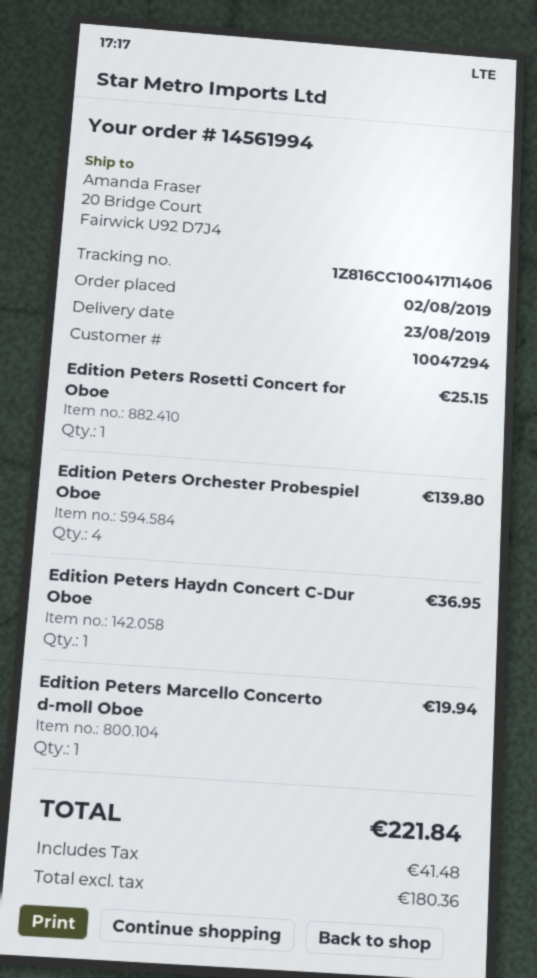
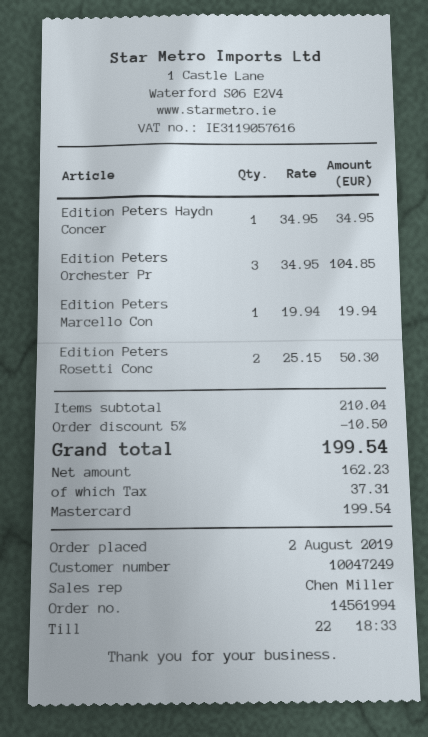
customer number: 10047294 -> 10047249
Edition Peters Rosetti Concert for Oboe: 1 for 25.15 -> 2 for 50.30
Edition Peters Orchester Probespiel Oboe: 4 for 139.80 -> 3 for 104.85
Edition Peters Haydn Concert C-Dur Oboe: 1 for 36.95 -> 1 for 34.95
discount: none -> 5% = 10.50
net: 180.36 -> 162.23
tax: 41.48 -> 37.31
total: 221.84 -> 199.54

